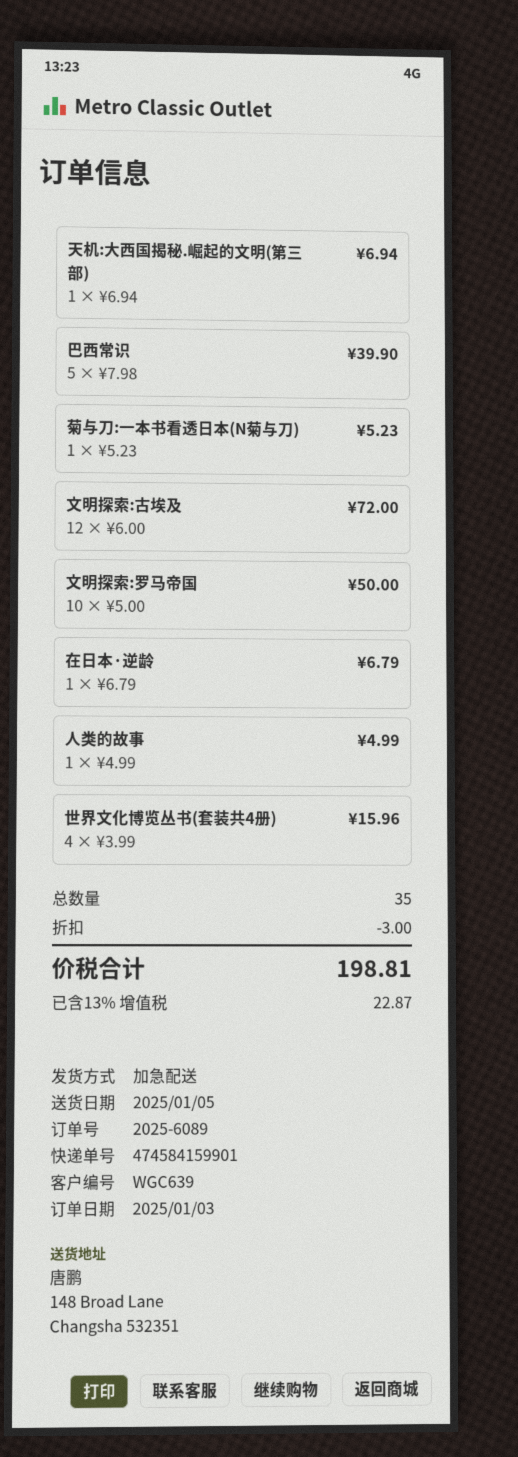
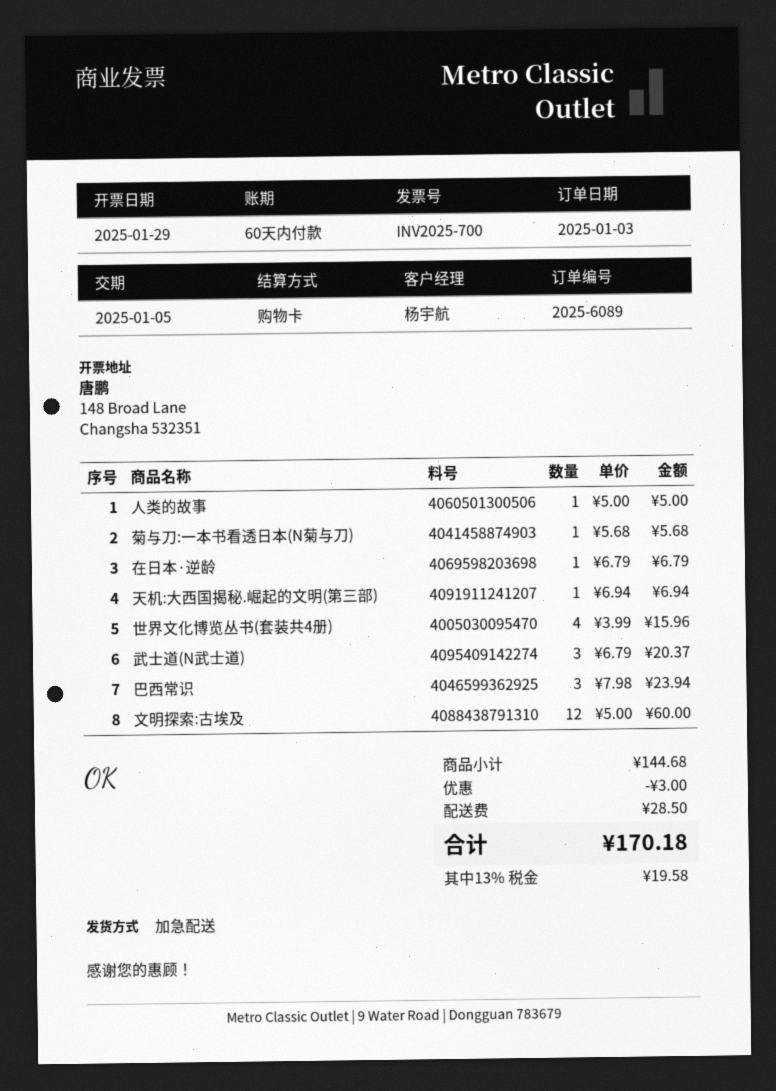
巴西常识: 5 x 7.98 = 39.90 -> 3 x 7.98 = 23.94
菊与刀:一本书看透日本(N菊与刀): 1 x 5.23 = 5.23 -> 1 x 5.68 = 5.68
文明探索:古埃及: 12 x 6.00 = 72.00 -> 12 x 5.00 = 60.00
文明探索:罗马帝国: 10 x 5.00 = 50.00 -> none
人类的故事: 1 x 4.99 = 4.99 -> 1 x 5.00 = 5.00
武士道(N武士道): none -> 3 x 6.79 = 20.37
shipping: none -> 28.50
tax: 13% = 22.87 -> 13% = 19.58
total: 198.81 -> 170.18

